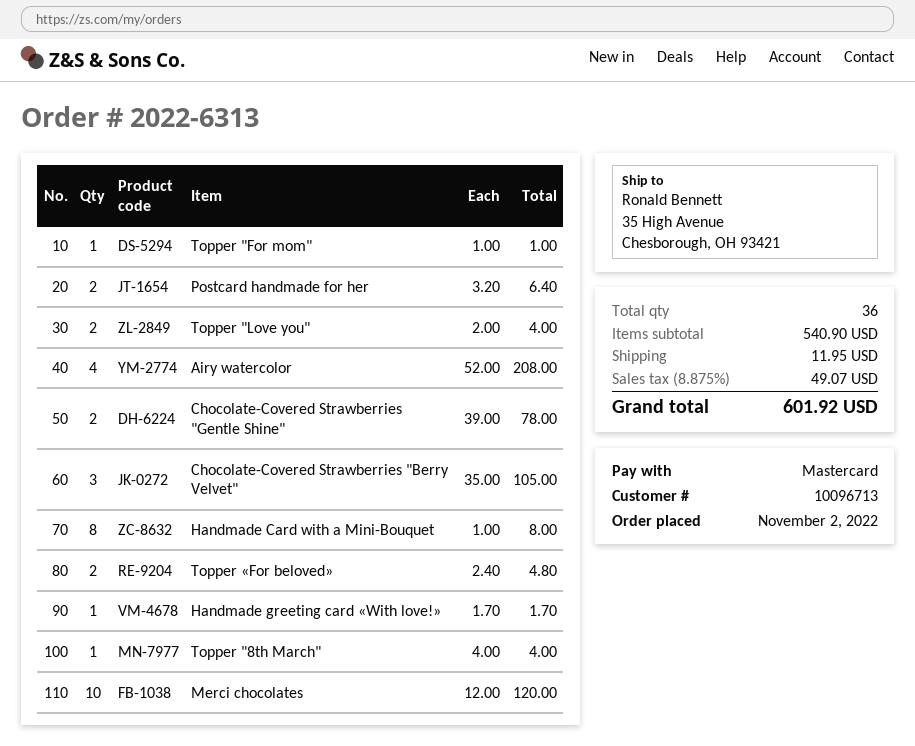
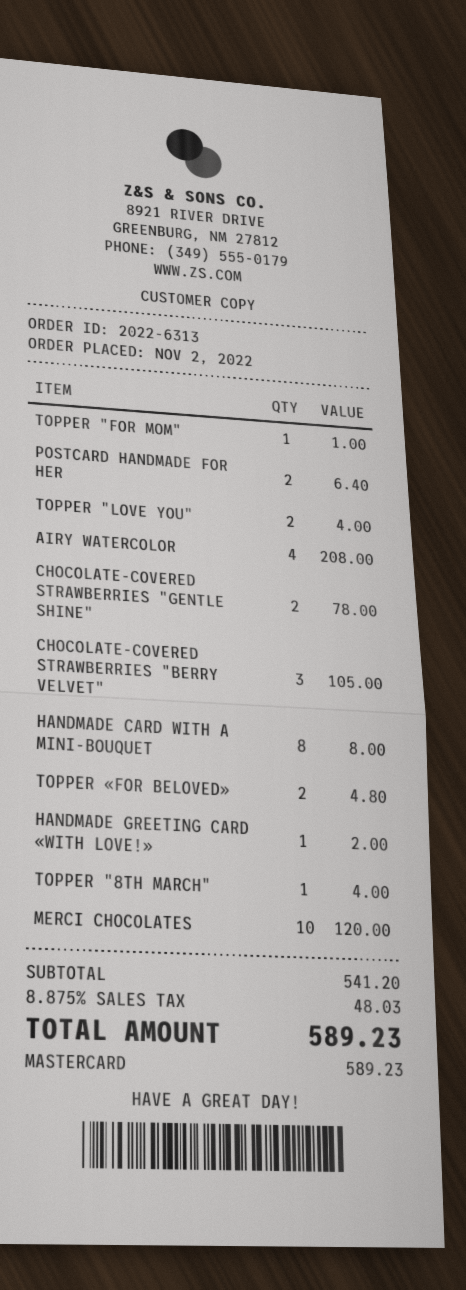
Handmade greeting card «With love!»: 1 for 1.70 -> 1 for 2.00
subtotal: 540.90 -> 541.20
shipping: 11.95 -> none
tax: 8.875% = 49.07 -> 8.875% = 48.03
total: 601.92 -> 589.23

